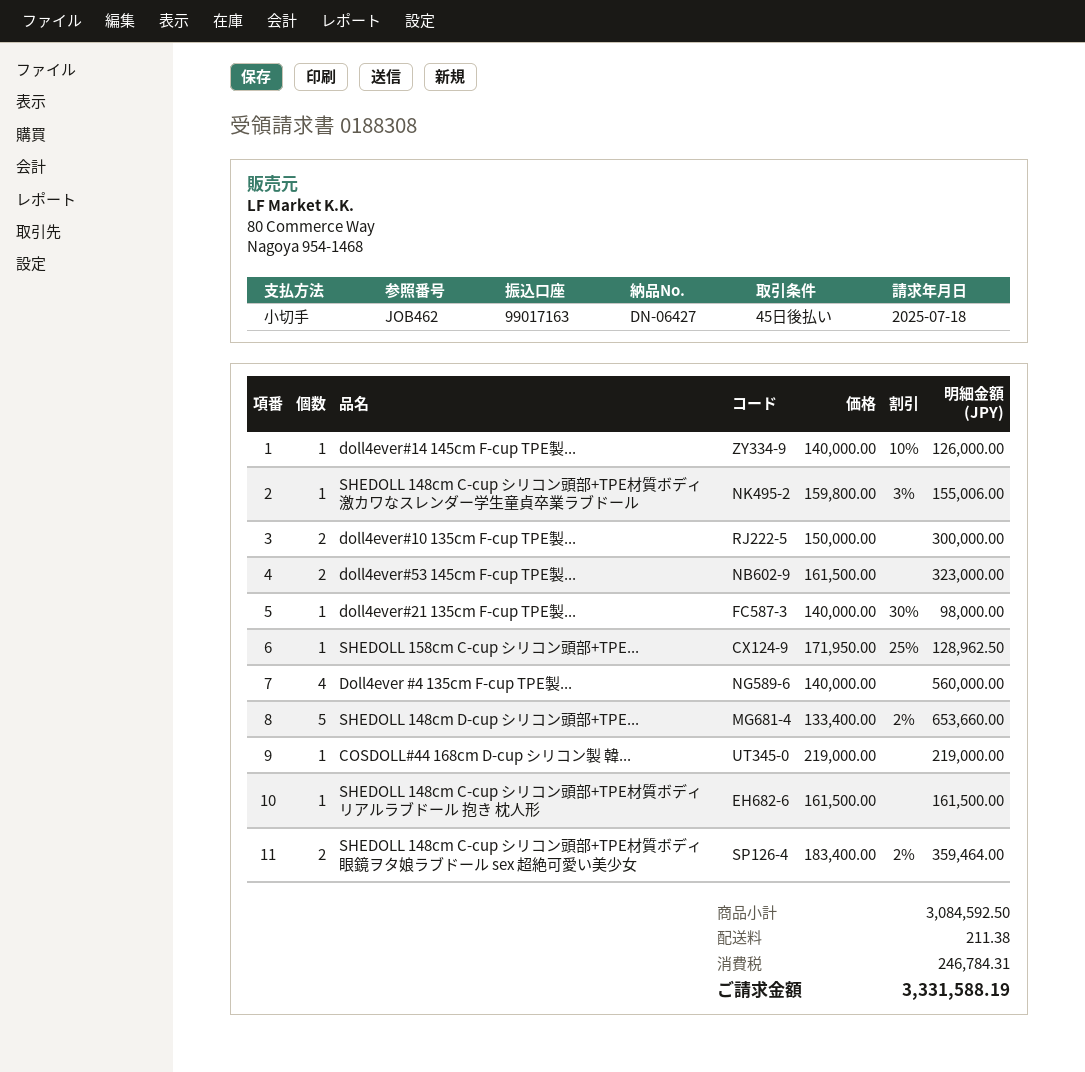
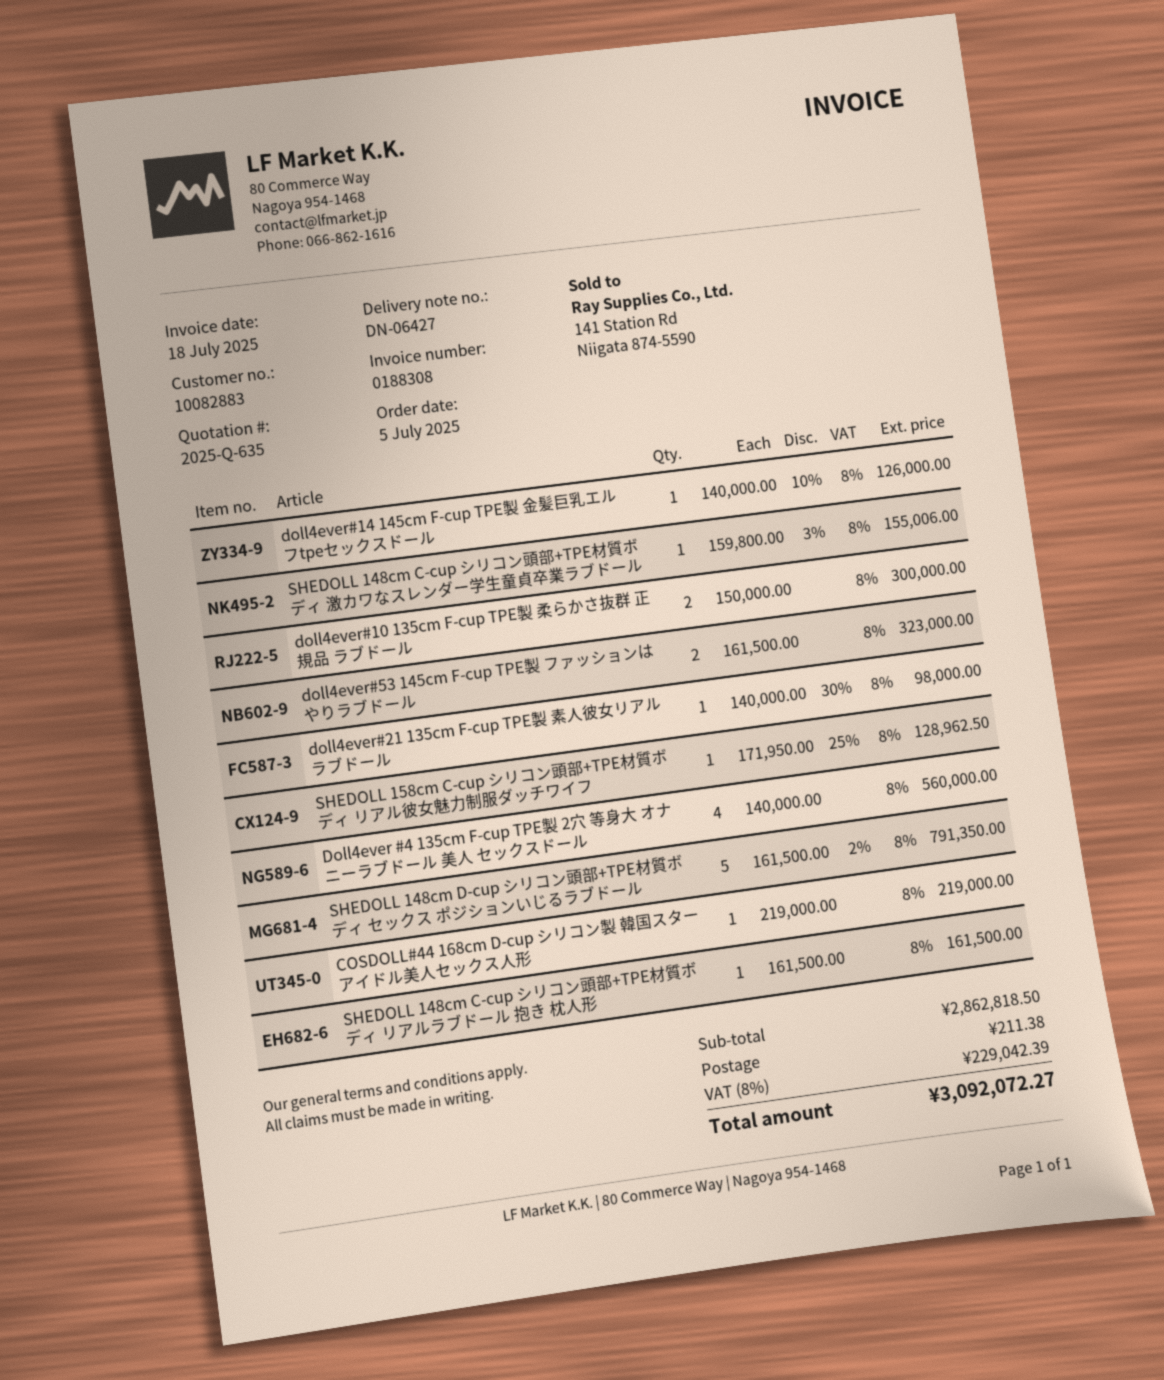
SHEDOLL 148cm D-cup シリコン頭部+TPE...: 5 x 133400.00 - 2% = 653660.00 -> 5 x 161500.00 - 2% = 791350.00
SHEDOLL 148cm C-cup シリコン頭部+TPE材質ボディ 眼鏡ヲタ娘ラブドール sex 超絶可愛い美少女: 2 x 183400.00 - 2% = 359464.00 -> none
subtotal: 3084592.50 -> 2862818.50
tax: 246784.31 -> 229042.39
total: 3331588.19 -> 3092072.27

